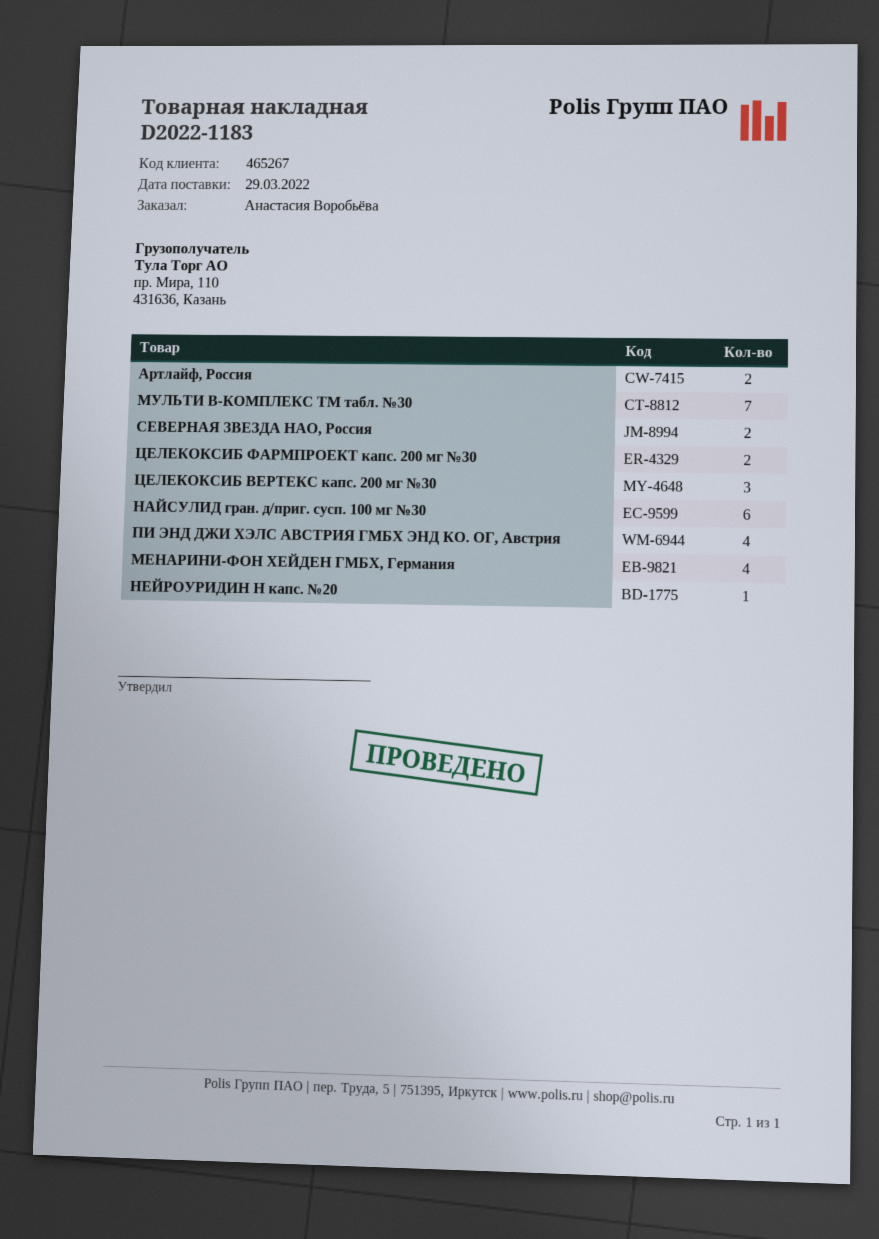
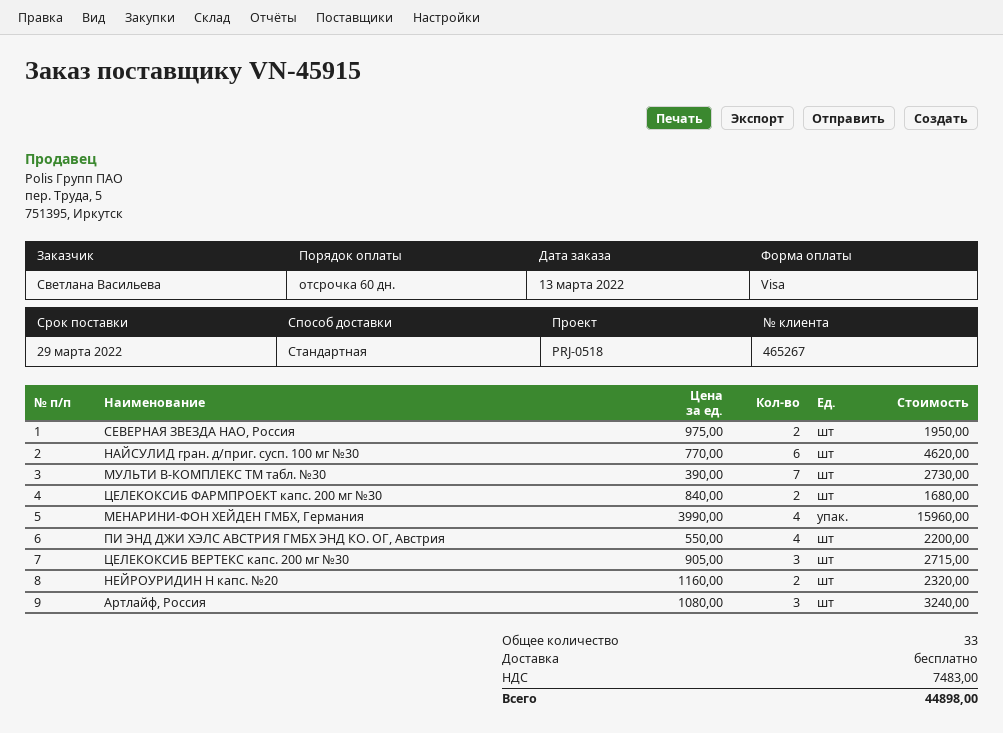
ordered by: Анастасия Воробьёва -> Светлана Васильева
Артлайф, Россия: 2 -> 3
НЕЙРОУРИДИН Н капс. №20: 1 -> 2

